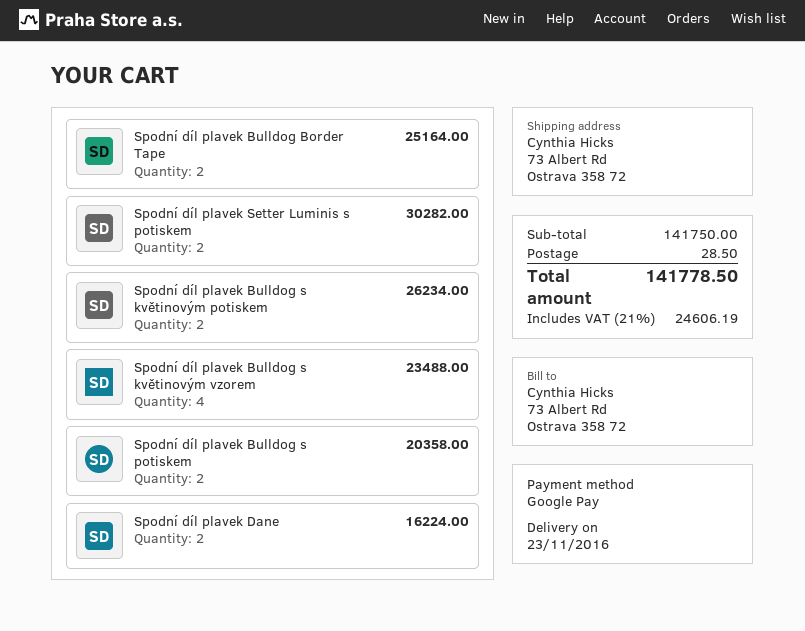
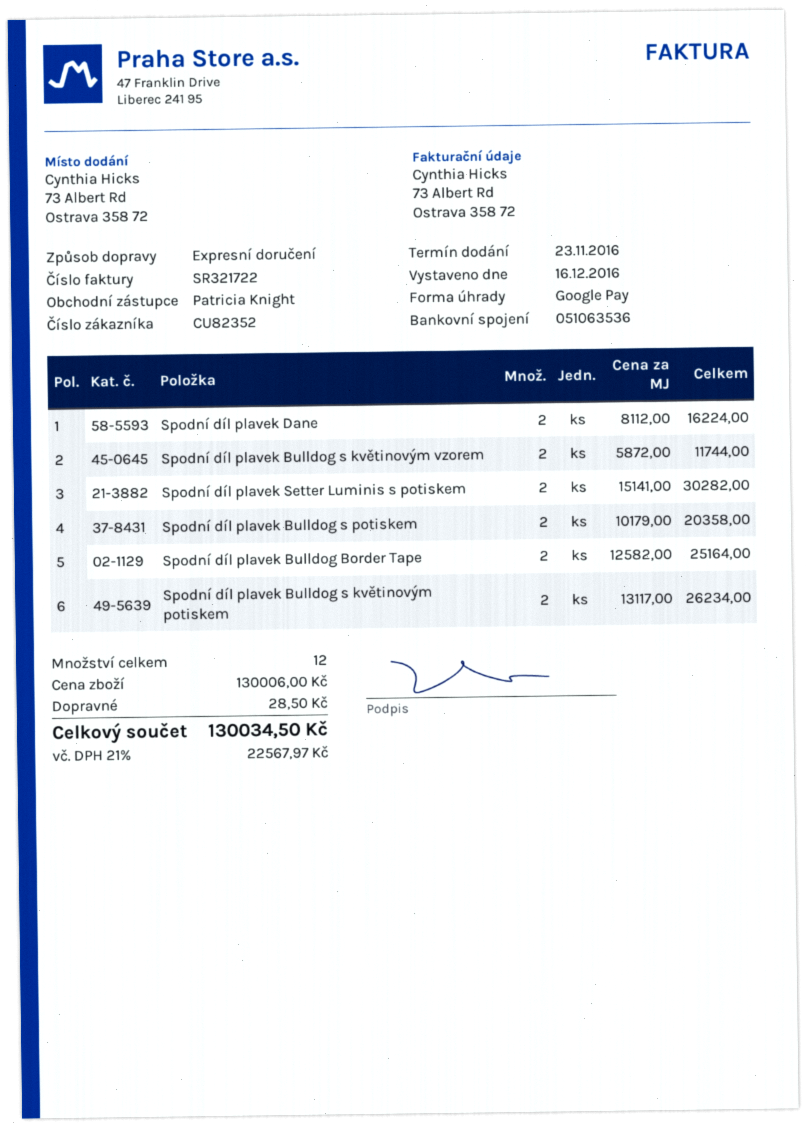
Spodní díl plavek Bulldog s květinovým vzorem: 4 for 23488.00 -> 2 for 11744.00
subtotal: 141750.00 -> 130006.00
tax: 21% = 24606.19 -> 21% = 22567.97
total: 141778.50 -> 130034.50

